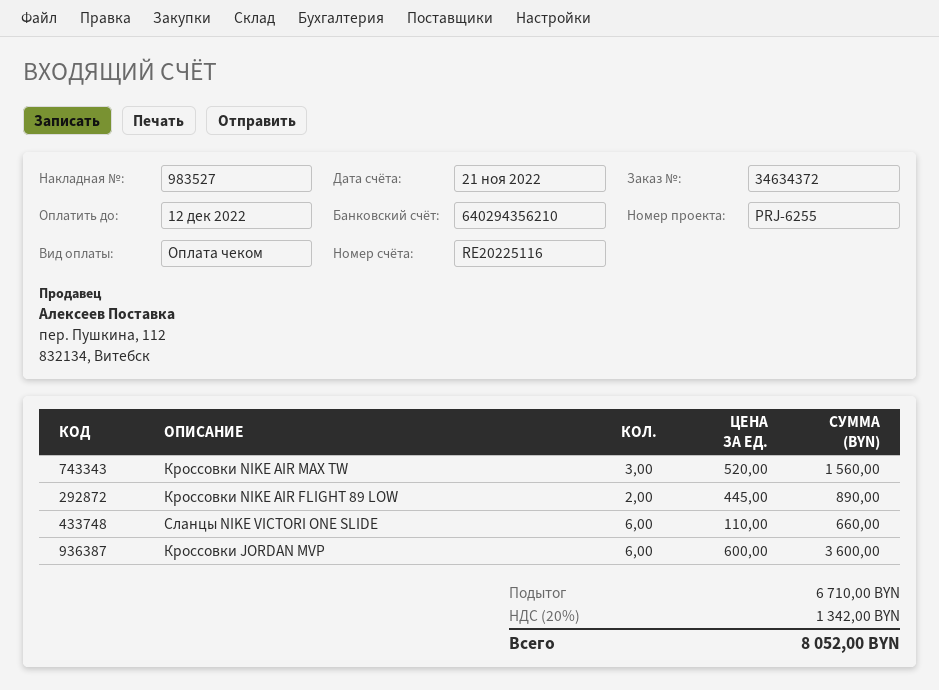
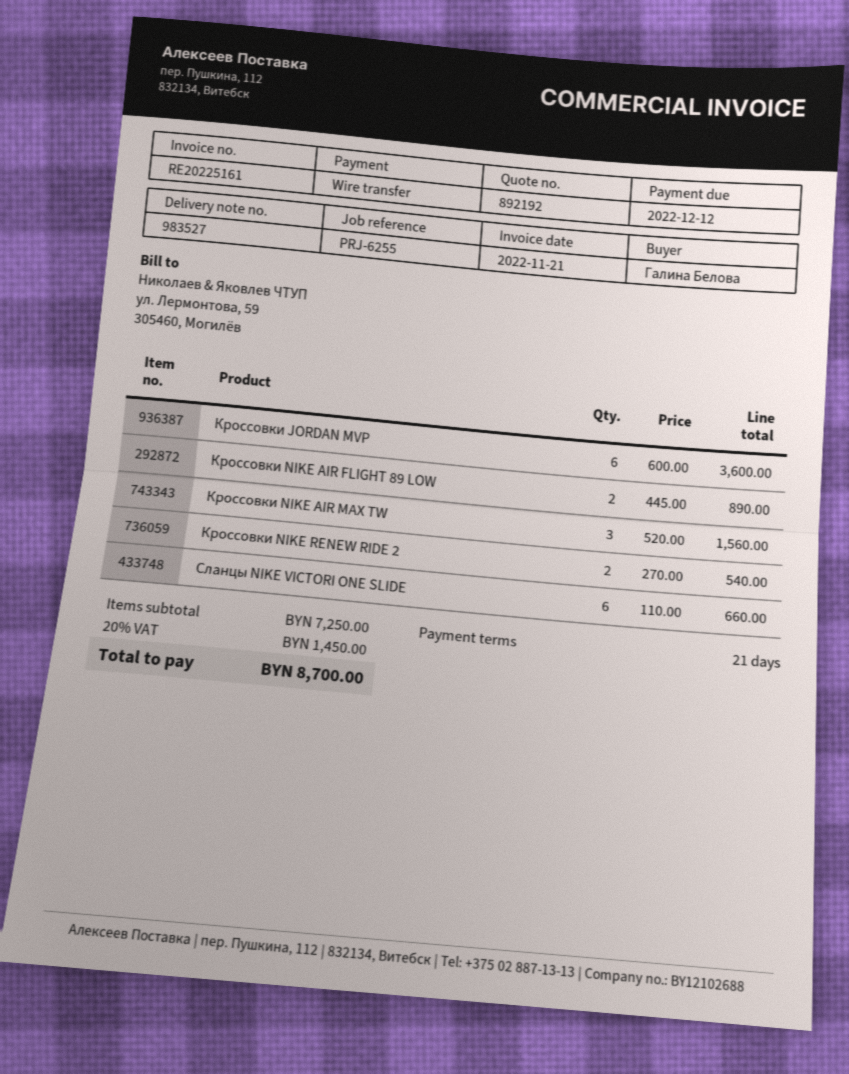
invoice number: RE20225116 -> RE20225161
payment method: cheque -> bank transfer
Кроссовки NIKE RENEW RIDE 2: none -> 2 x 270.00 = 540.00
subtotal: 6710.00 -> 7250.00
tax: 20% = 1342.00 -> 20% = 1450.00
total: 8052.00 -> 8700.00

